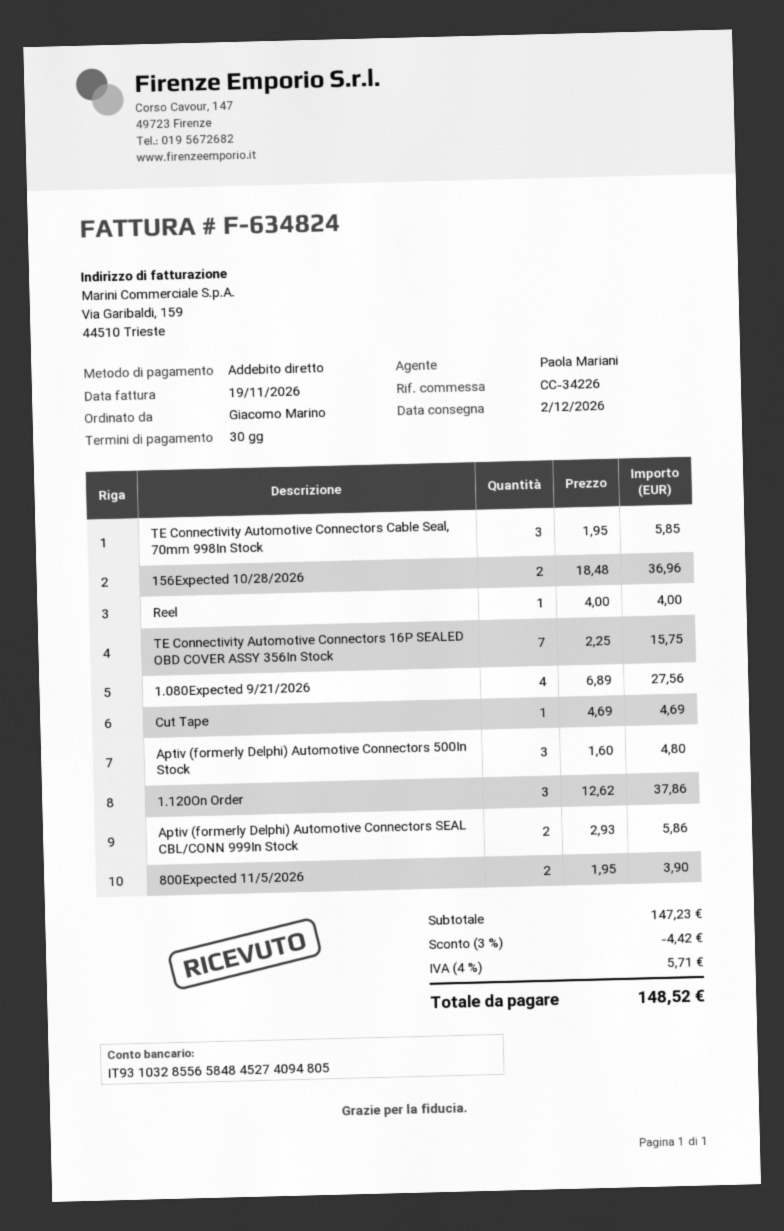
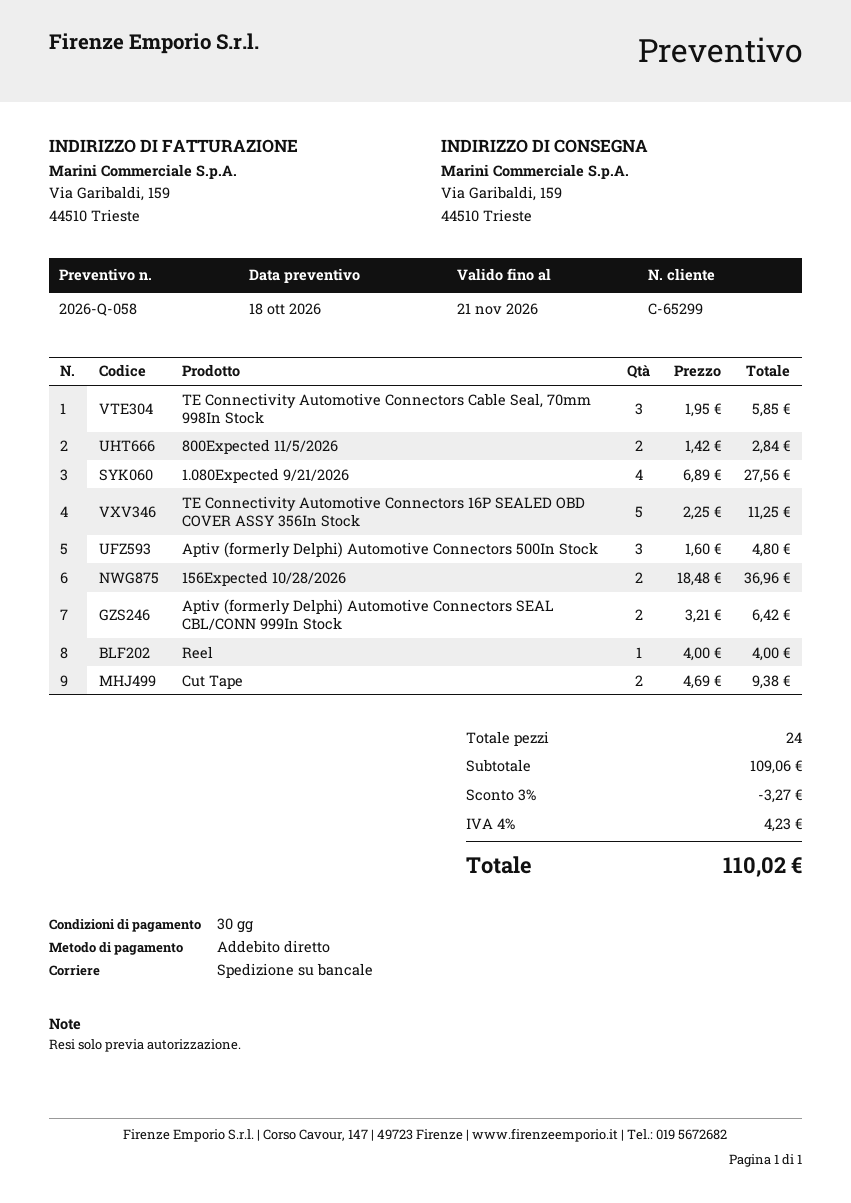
TE Connectivity Automotive Connectors 16P SEALED OBD COVER ASSY 356In Stock: 7 x 2.25 = 15.75 -> 5 x 2.25 = 11.25
Cut Tape: 1 x 4.69 = 4.69 -> 2 x 4.69 = 9.38
1.120On Order: 3 x 12.62 = 37.86 -> none
Aptiv (formerly Delphi) Automotive Connectors SEAL CBL/CONN 999In Stock: 2 x 2.93 = 5.86 -> 2 x 3.21 = 6.42
800Expected 11/5/2026: 2 x 1.95 = 3.90 -> 2 x 1.42 = 2.84
subtotal: 147.23 -> 109.06
discount: 3% = 4.42 -> 3% = 3.27
tax: 4% = 5.71 -> 4% = 4.23
total: 148.52 -> 110.02

